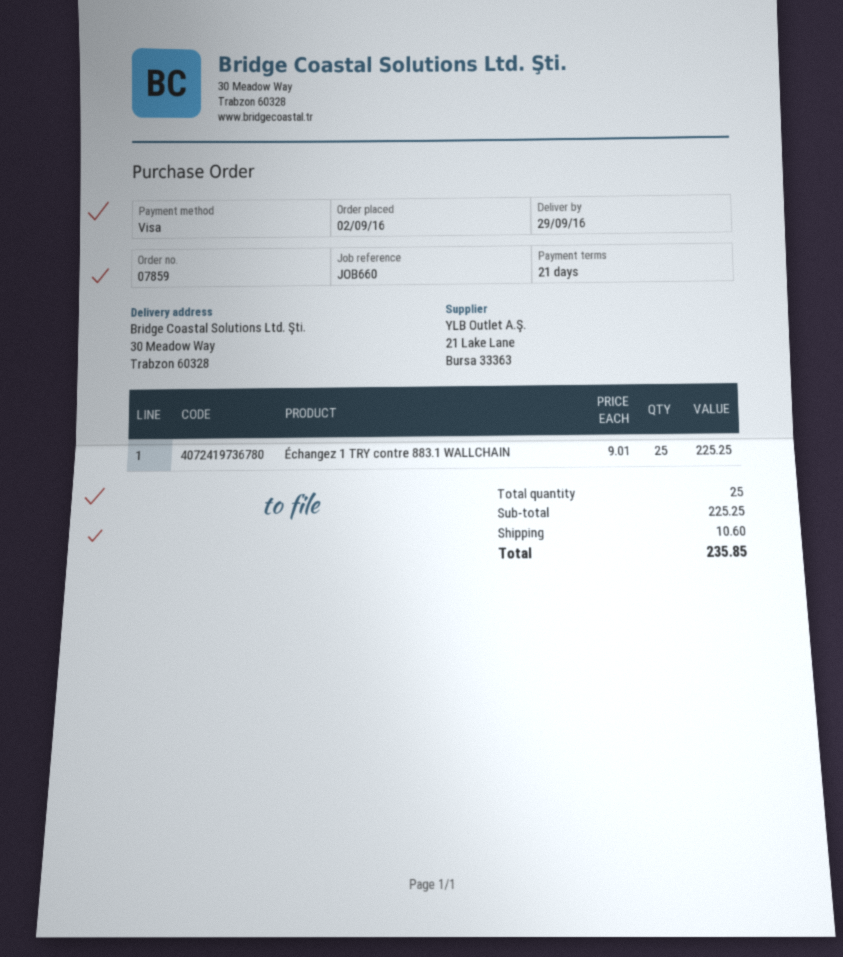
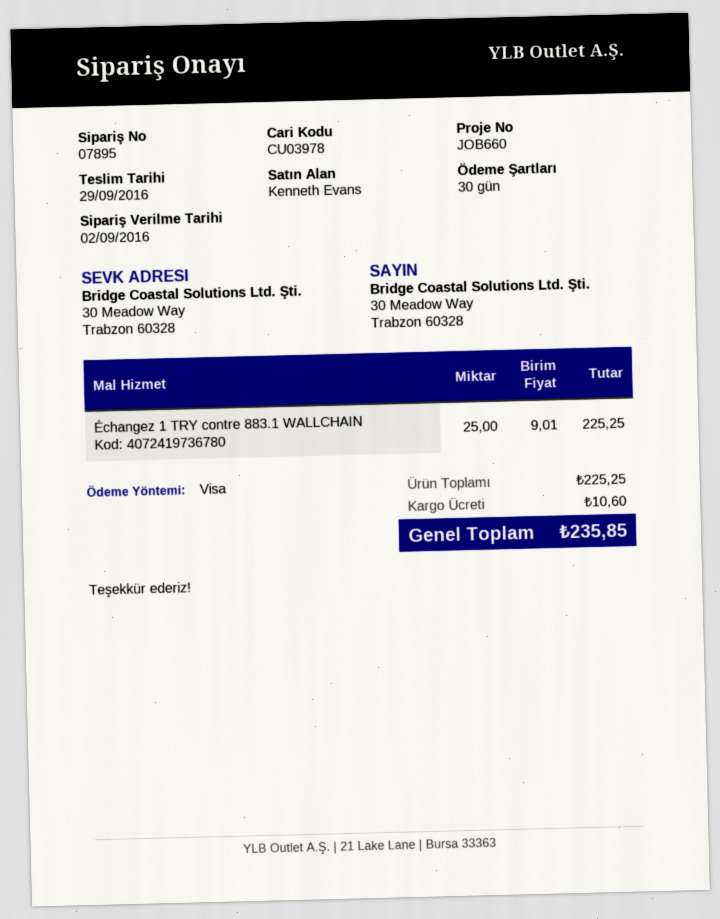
order number: 07859 -> 07895
payment terms: 21 days -> 30 days

